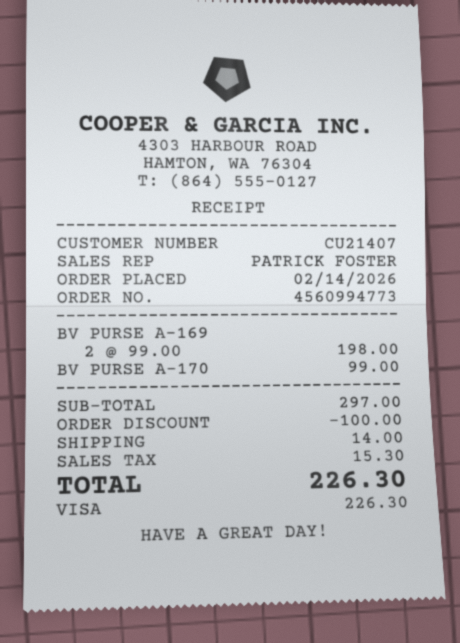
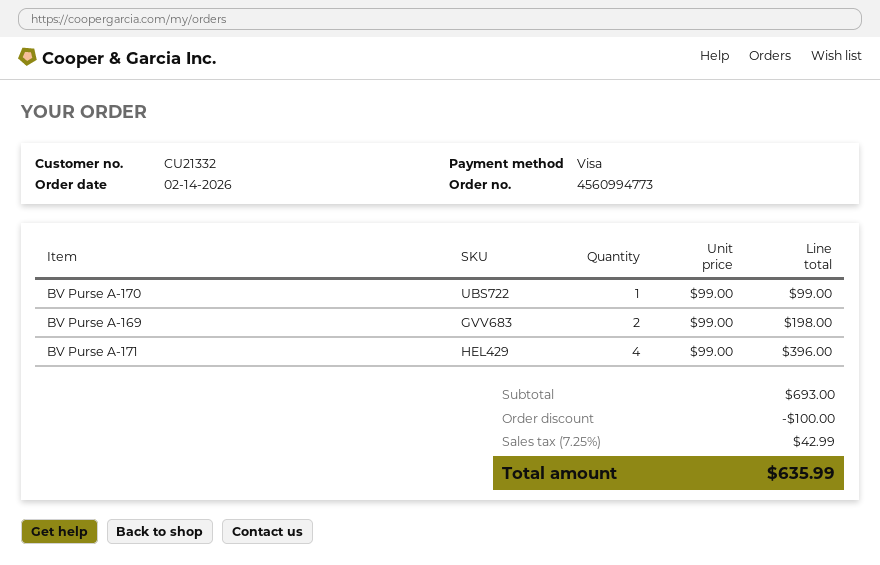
customer number: CU21407 -> CU21332
BV Purse A-171: none -> 4 x 99.00 = 396.00
subtotal: 297.00 -> 693.00
shipping: 14.00 -> none
tax: 15.30 -> 42.99
total: 226.30 -> 635.99

